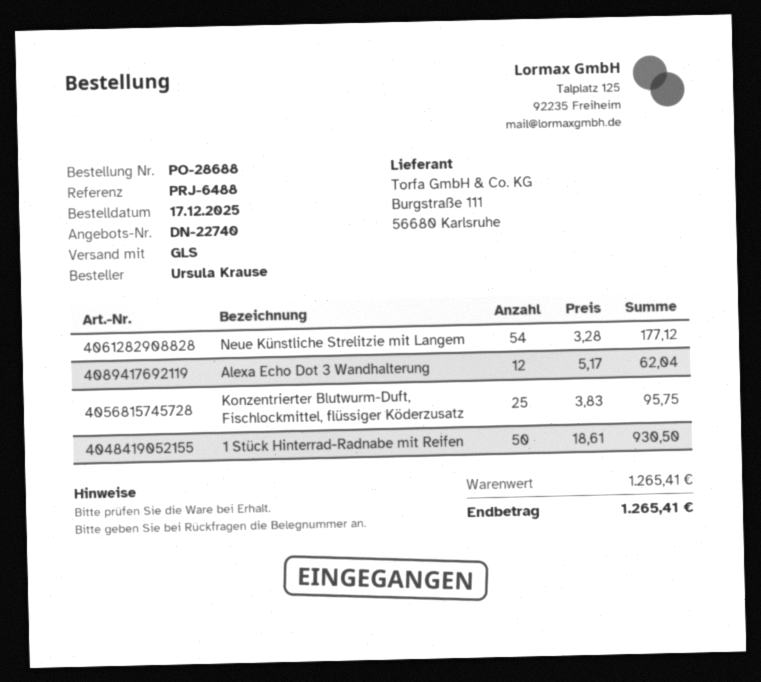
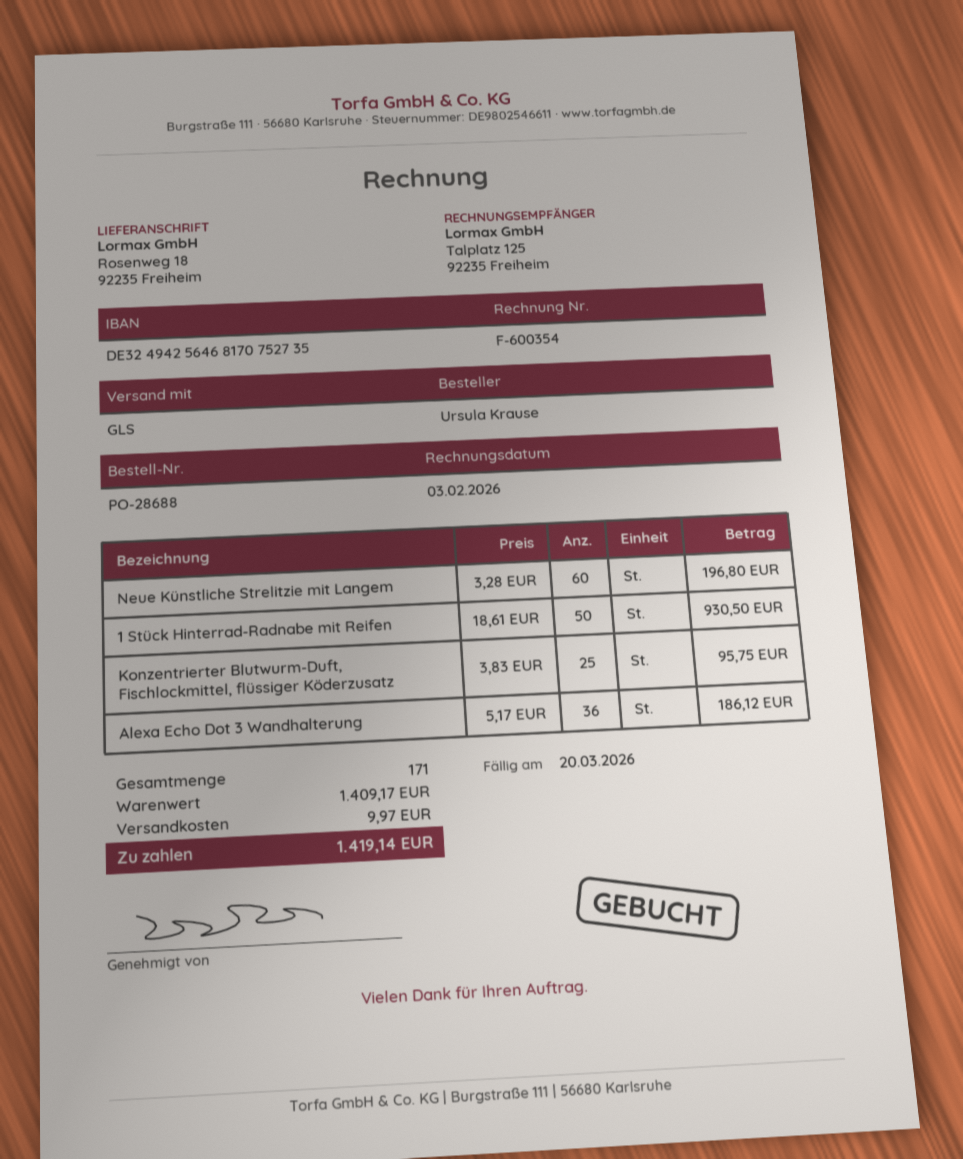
Neue Künstliche Strelitzie mit Langem: 54 x 3.28 = 177.12 -> 60 x 3.28 = 196.80
Alexa Echo Dot 3 Wandhalterung: 12 x 5.17 = 62.04 -> 36 x 5.17 = 186.12
subtotal: 1265.41 -> 1409.17
shipping: none -> 9.97
total: 1265.41 -> 1419.14

